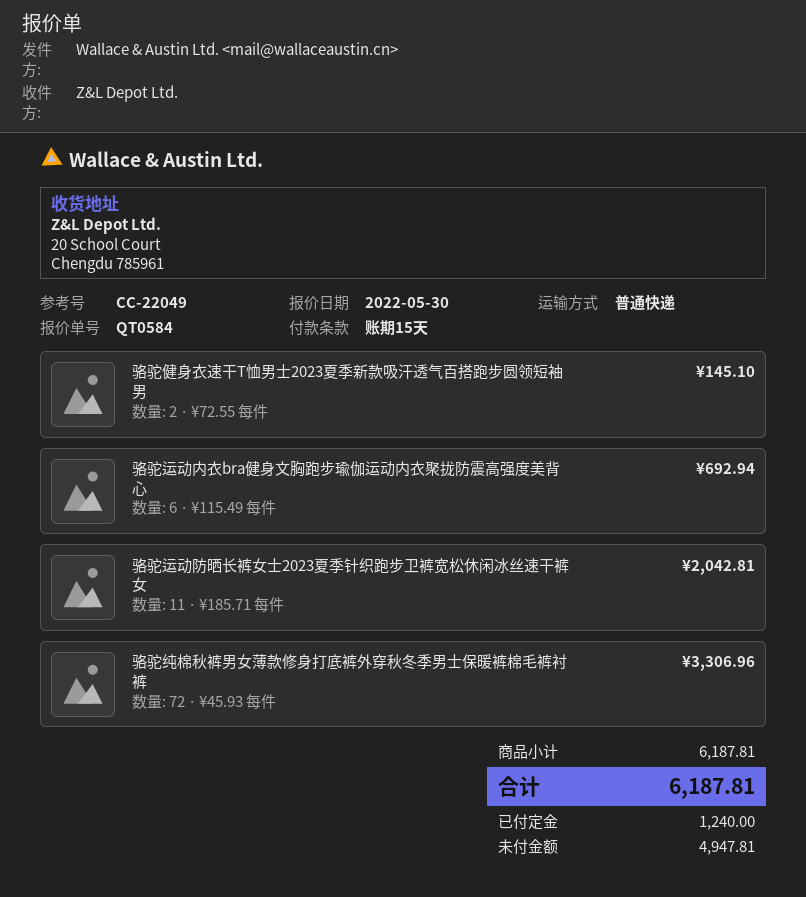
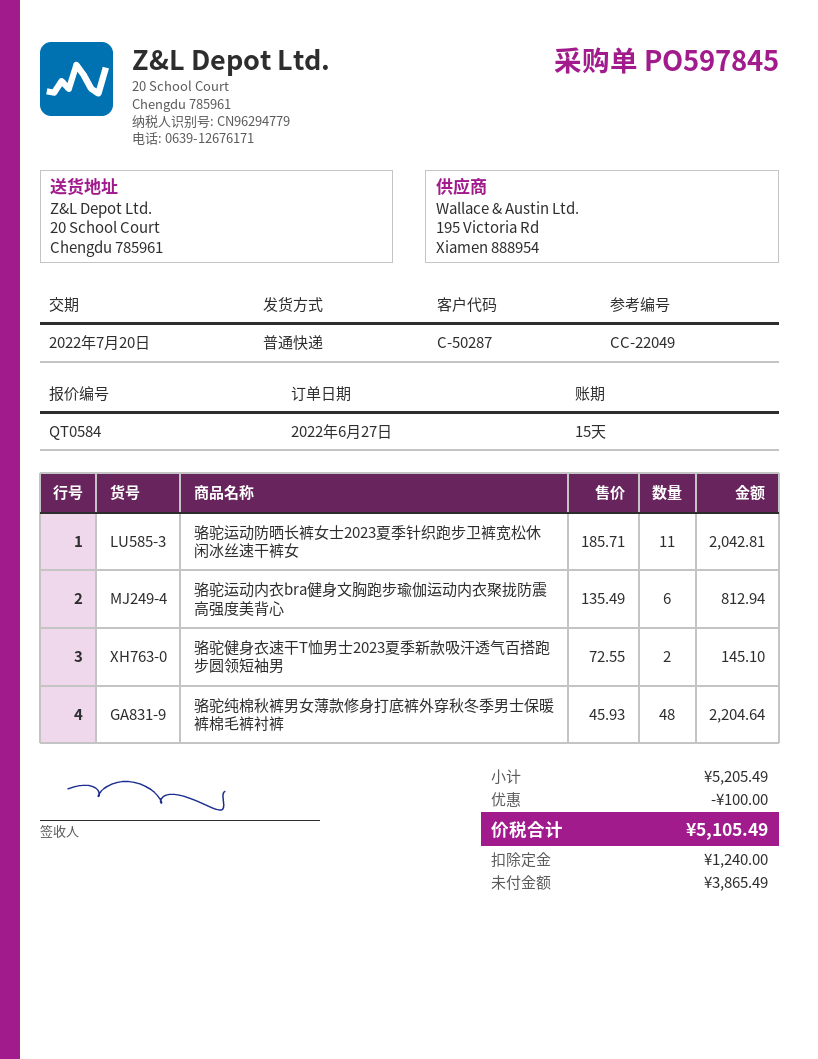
骆驼运动内衣bra健身文胸跑步瑜伽运动内衣聚拢防震高强度美背心: 6 x 115.49 = 692.94 -> 6 x 135.49 = 812.94
骆驼纯棉秋裤男女薄款修身打底裤外穿秋冬季男士保暖裤棉毛裤衬裤: 72 x 45.93 = 3306.96 -> 48 x 45.93 = 2204.64
subtotal: 6187.81 -> 5205.49
discount: none -> 100.00
total: 6187.81 -> 5105.49
balance: 4947.81 -> 3865.49

